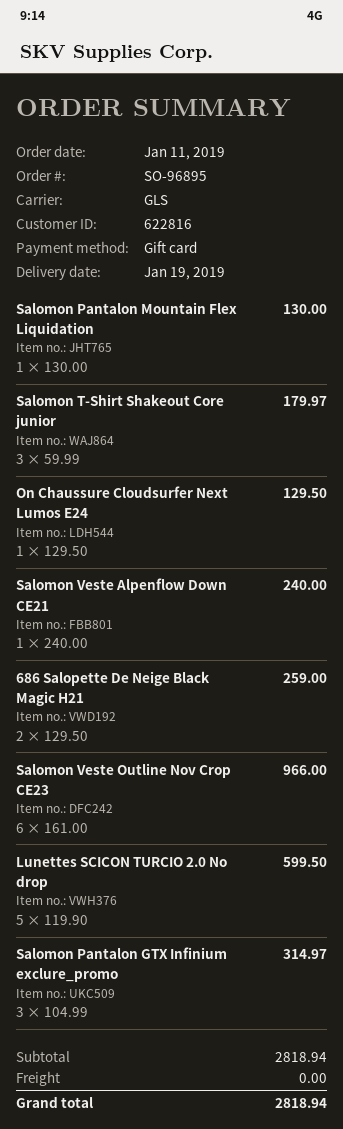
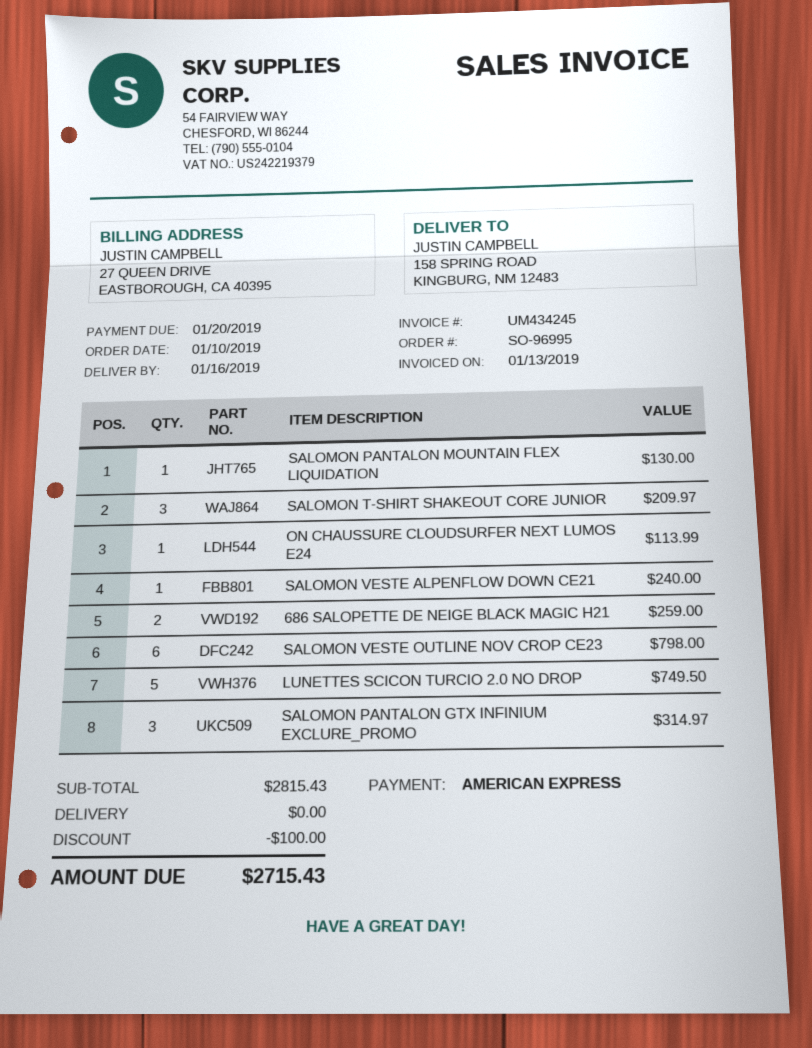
order number: SO-96895 -> SO-96995
order date: 2019-01-11 -> 2019-01-10
delivery date: 2019-01-19 -> 2019-01-16
payment method: gift card -> American Express
Salomon T-Shirt Shakeout Core junior: 3 for 179.97 -> 3 for 209.97
On Chaussure Cloudsurfer Next Lumos E24: 1 for 129.50 -> 1 for 113.99
Salomon Veste Outline Nov Crop CE23: 6 for 966.00 -> 6 for 798.00
Lunettes SCICON TURCIO 2.0 No drop: 5 for 599.50 -> 5 for 749.50
subtotal: 2818.94 -> 2815.43
discount: none -> 100.00
total: 2818.94 -> 2715.43

